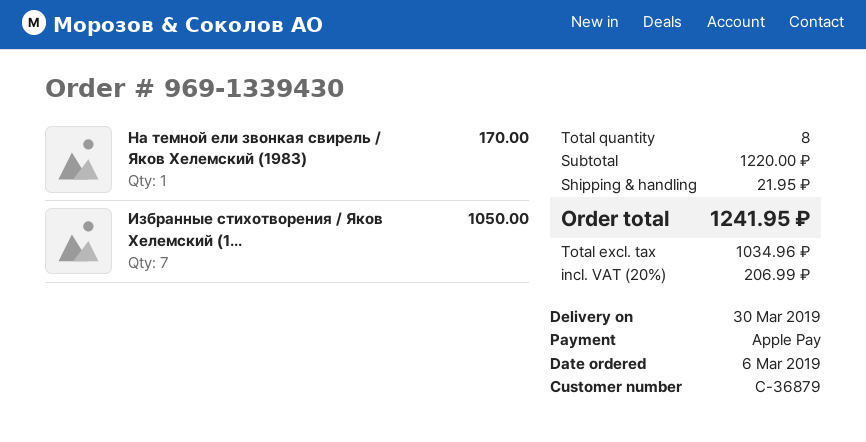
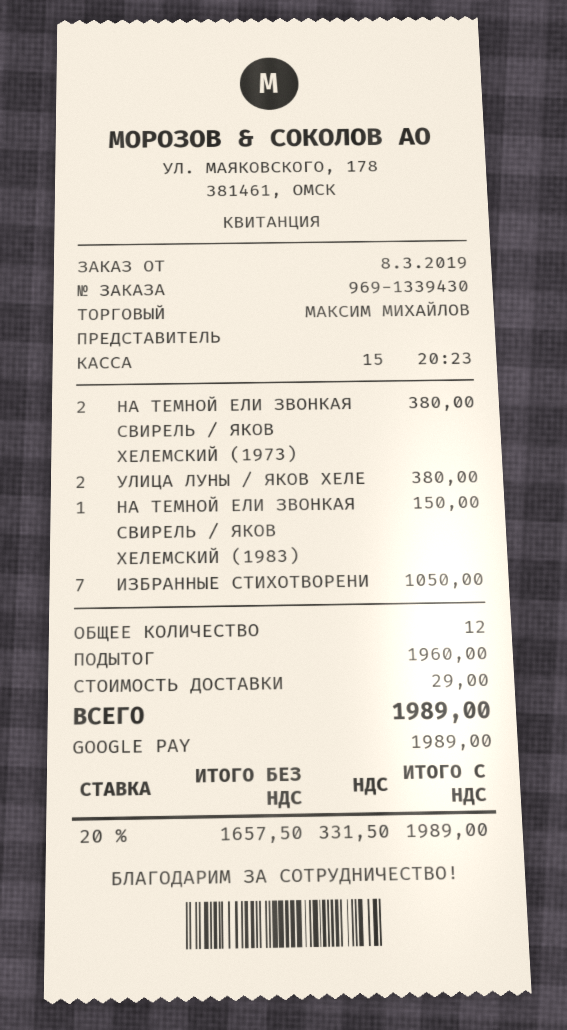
order date: 2019-03-06 -> 2019-03-08
payment method: Apple Pay -> Google Pay
На темной ели звонкая свирель / Яков Хелемский (1983): 1 for 170.00 -> 1 for 150.00
НА ТЕМНОЙ ЕЛИ ЗВОНКАЯ СВИРЕЛЬ / ЯКОВ ХЕЛЕМСКИЙ (1973): none -> 2 for 380.00
УЛИЦА ЛУНЫ / ЯКОВ ХЕЛЕ: none -> 2 for 380.00
total quantity: 8 -> 12
subtotal: 1220.00 -> 1960.00
shipping: 21.95 -> 29.00
net: 1034.96 -> 1657.50
tax: 20% = 206.99 -> 20% = 331.50
total: 1241.95 -> 1989.00

